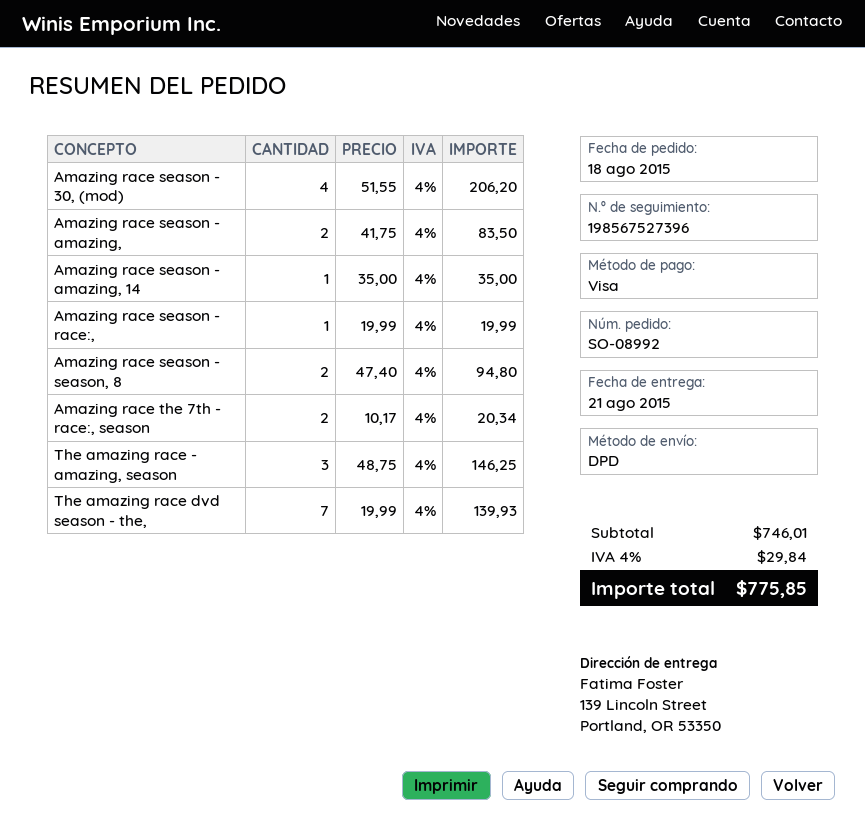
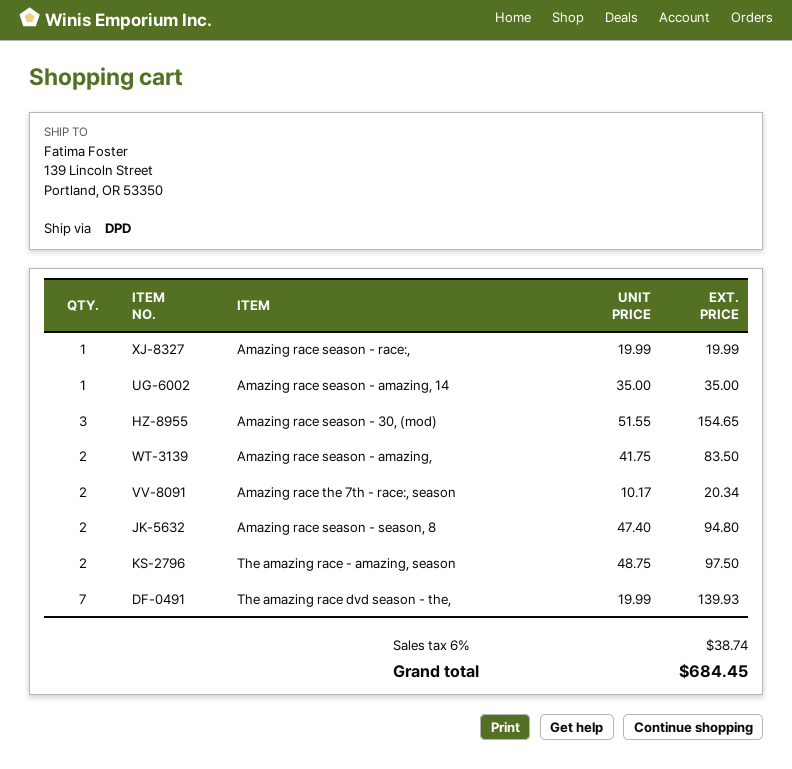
Amazing race season - 30, (mod): 4 x 51.55 = 206.20 -> 3 x 51.55 = 154.65
The amazing race - amazing, season: 3 x 48.75 = 146.25 -> 2 x 48.75 = 97.50
tax: 4% = 29.84 -> 6% = 38.74
total: 775.85 -> 684.45

